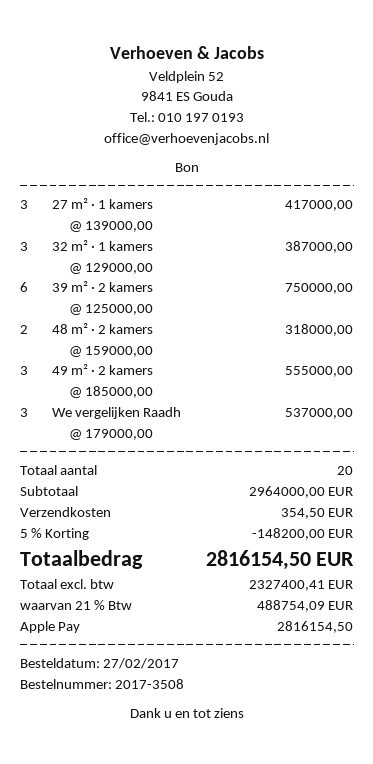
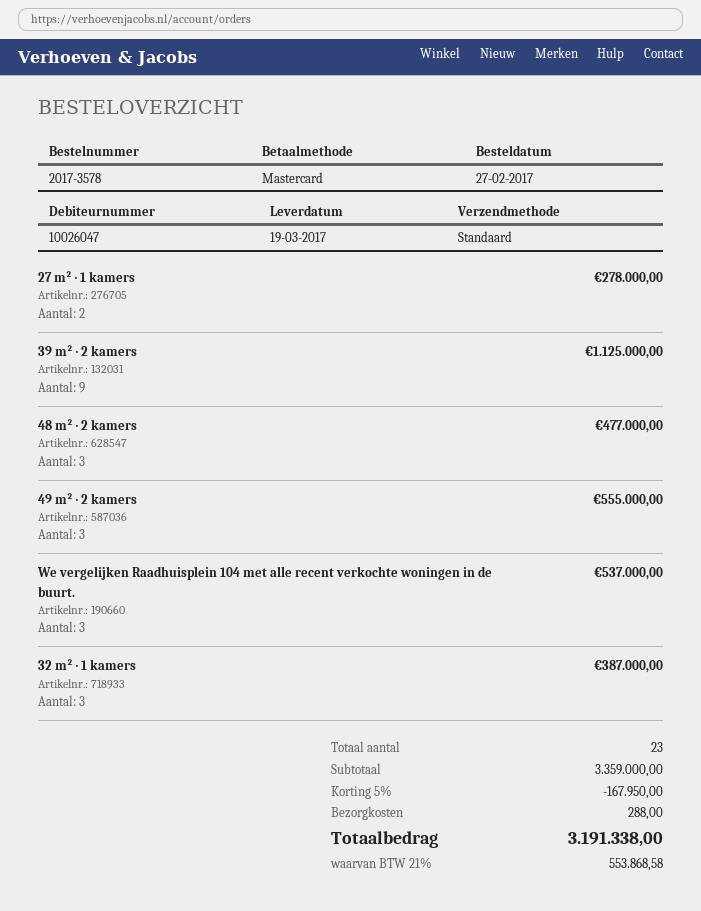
order number: 2017-3508 -> 2017-3578
payment method: Apple Pay -> Mastercard
27 m² · 1 kamers: 3 for 417000.00 -> 2 for 278000.00
39 m² · 2 kamers: 6 for 750000.00 -> 9 for 1125000.00
48 m² · 2 kamers: 2 for 318000.00 -> 3 for 477000.00
total quantity: 20 -> 23
subtotal: 2964000.00 -> 3359000.00
discount: 5% = 148200.00 -> 5% = 167950.00
shipping: 354.50 -> 288.00
tax: 21% = 488754.09 -> 21% = 553868.58
total: 2816154.50 -> 3191338.00

